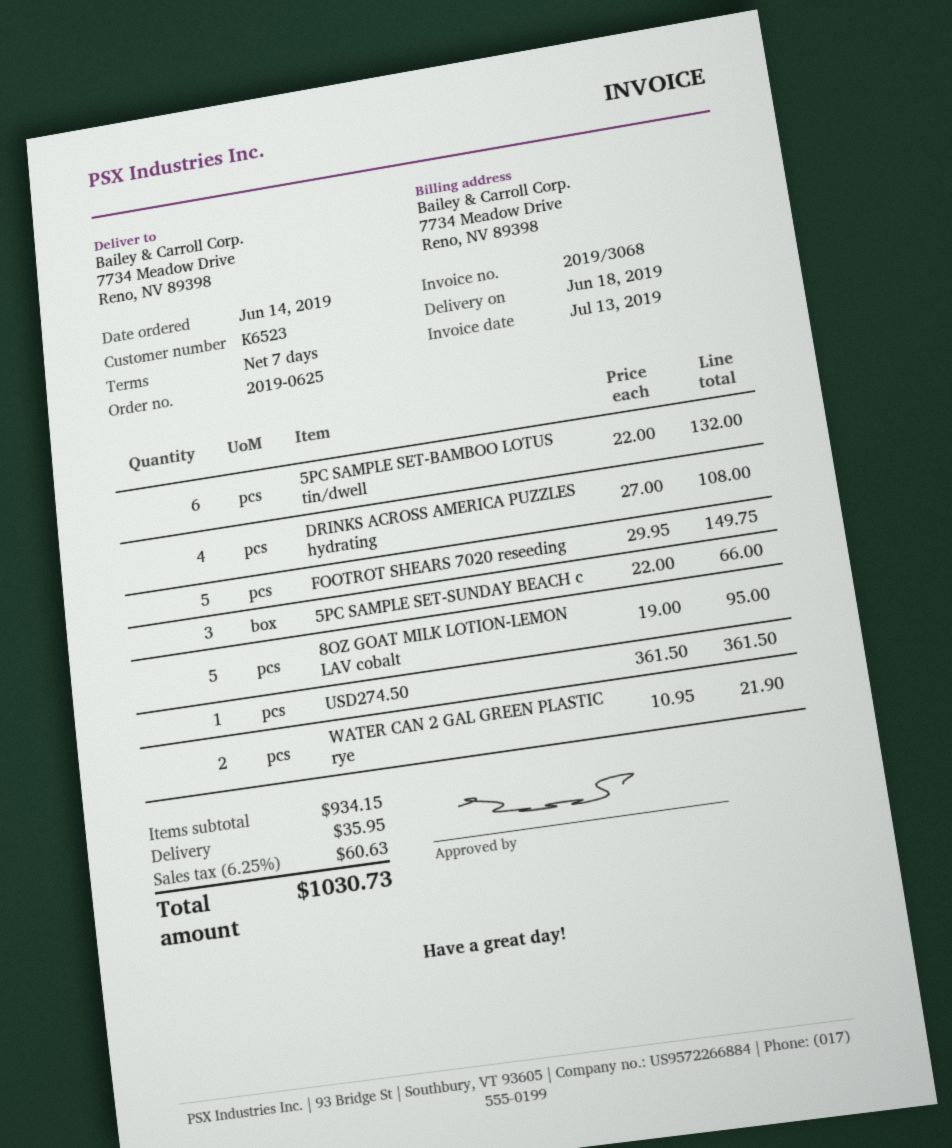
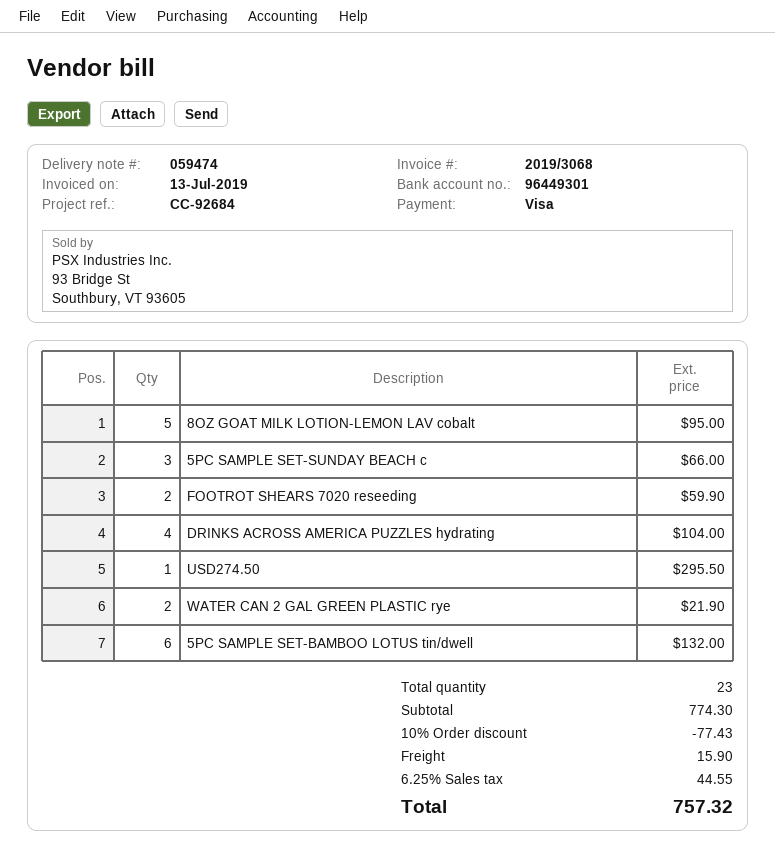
DRINKS ACROSS AMERICA PUZZLES hydrating: 4 for 108.00 -> 4 for 104.00
FOOTROT SHEARS 7020 reseeding: 5 for 149.75 -> 2 for 59.90
USD274.50: 1 for 361.50 -> 1 for 295.50
subtotal: 934.15 -> 774.30
discount: none -> 10% = 77.43
shipping: 35.95 -> 15.90
tax: 6.25% = 60.63 -> 6.25% = 44.55
total: 1030.73 -> 757.32

